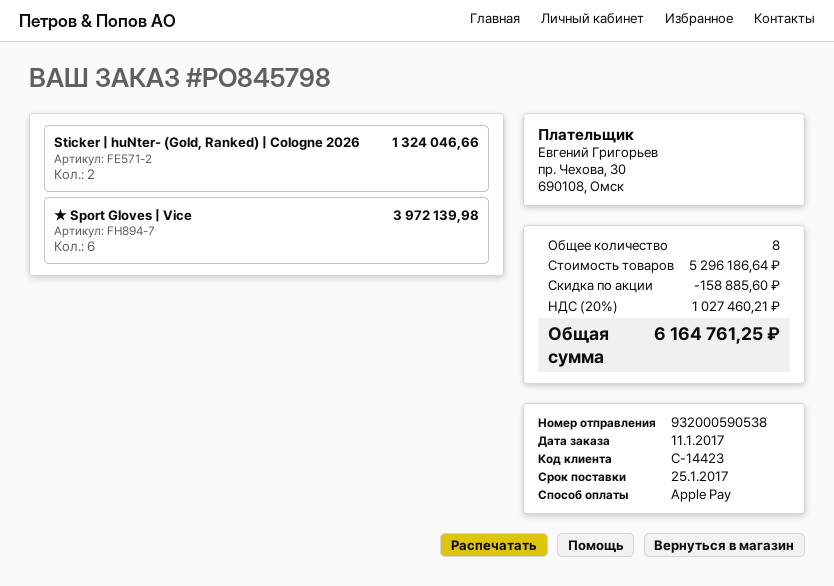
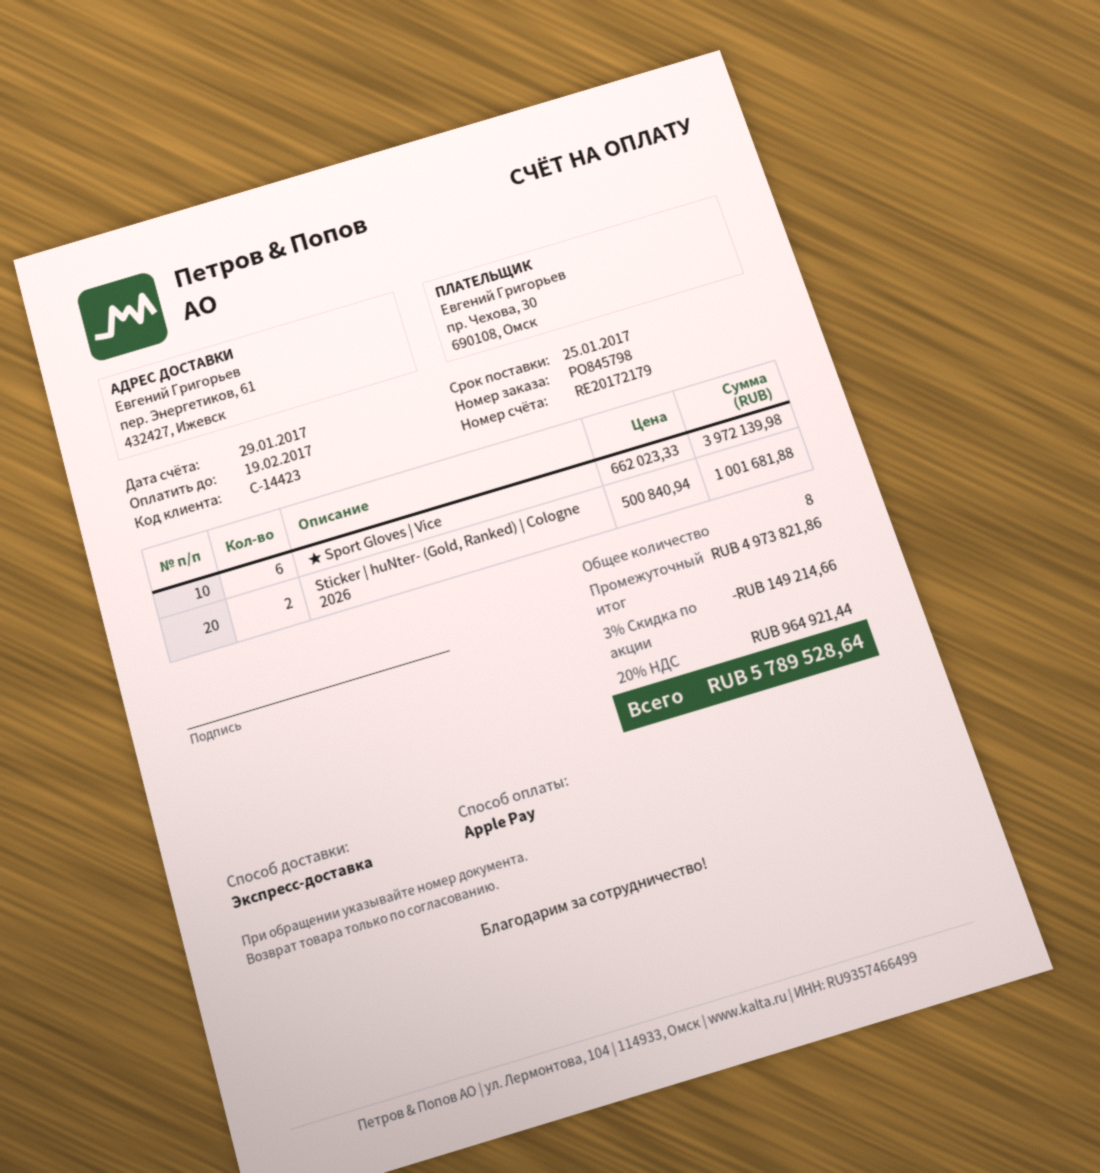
Sticker | huNter- (Gold, Ranked) | Cologne 2026: 2 for 1324046.66 -> 2 for 1001681.88
subtotal: 5296186.64 -> 4973821.86
discount: 158885.60 -> 149214.66
tax: 20% = 1027460.21 -> 20% = 964921.44
total: 6164761.25 -> 5789528.64

